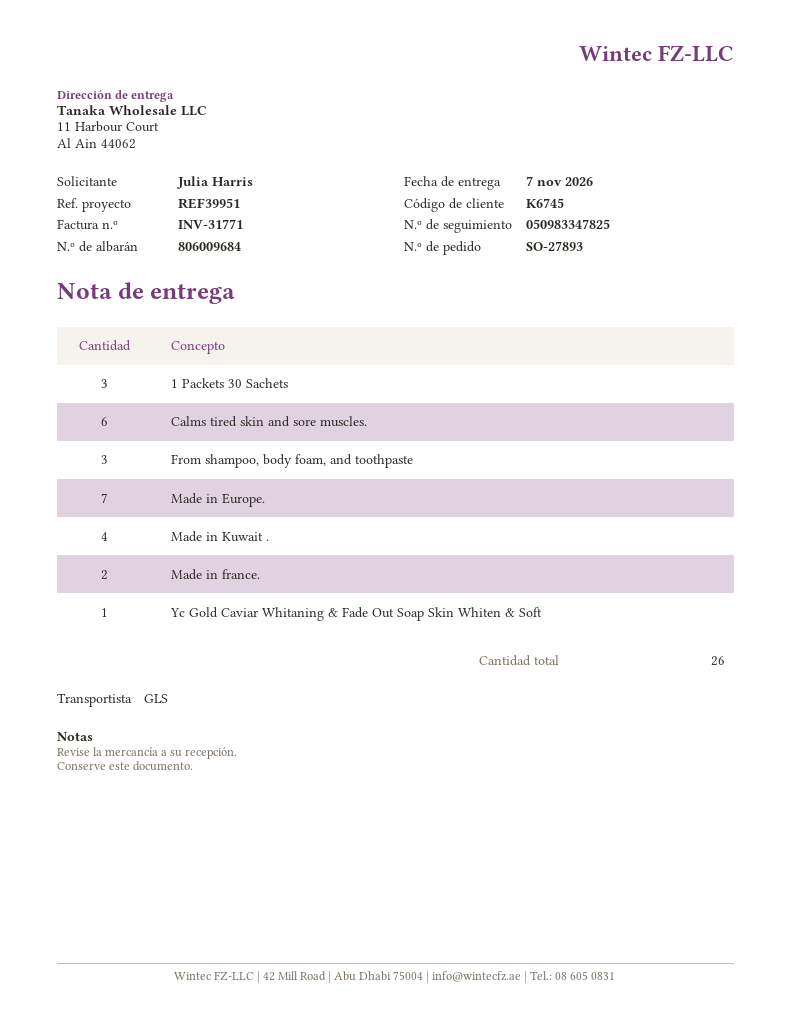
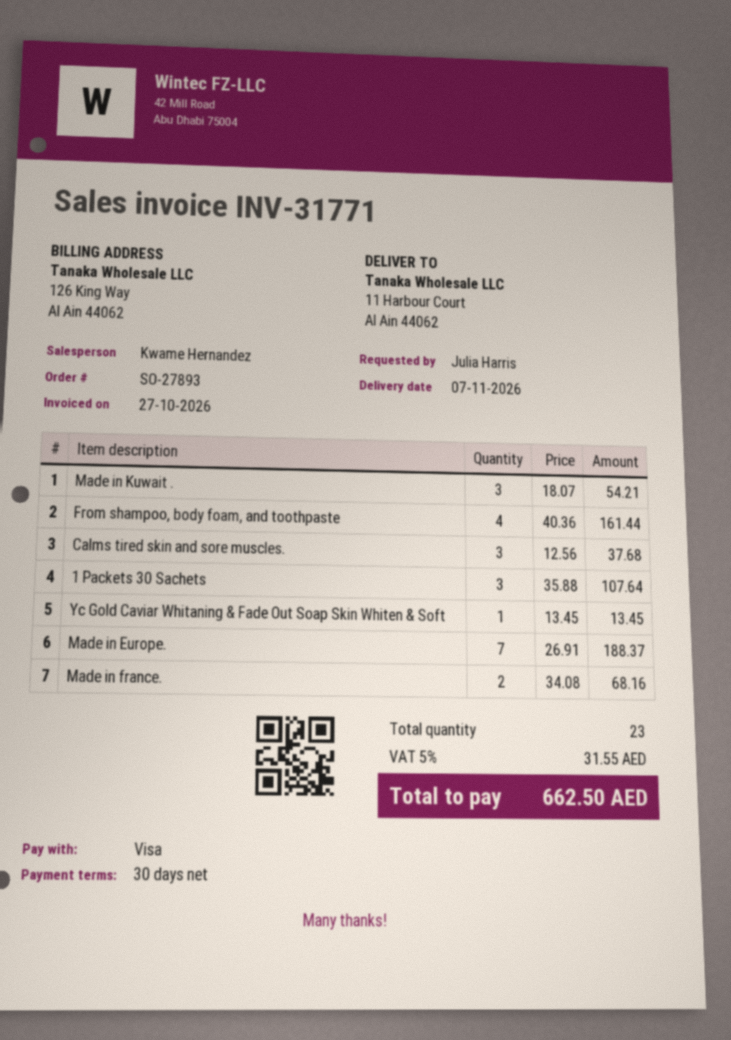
Calms tired skin and sore muscles.: 6 -> 3
From shampoo, body foam, and toothpaste: 3 -> 4
Made in Kuwait .: 4 -> 3
total quantity: 26 -> 23

